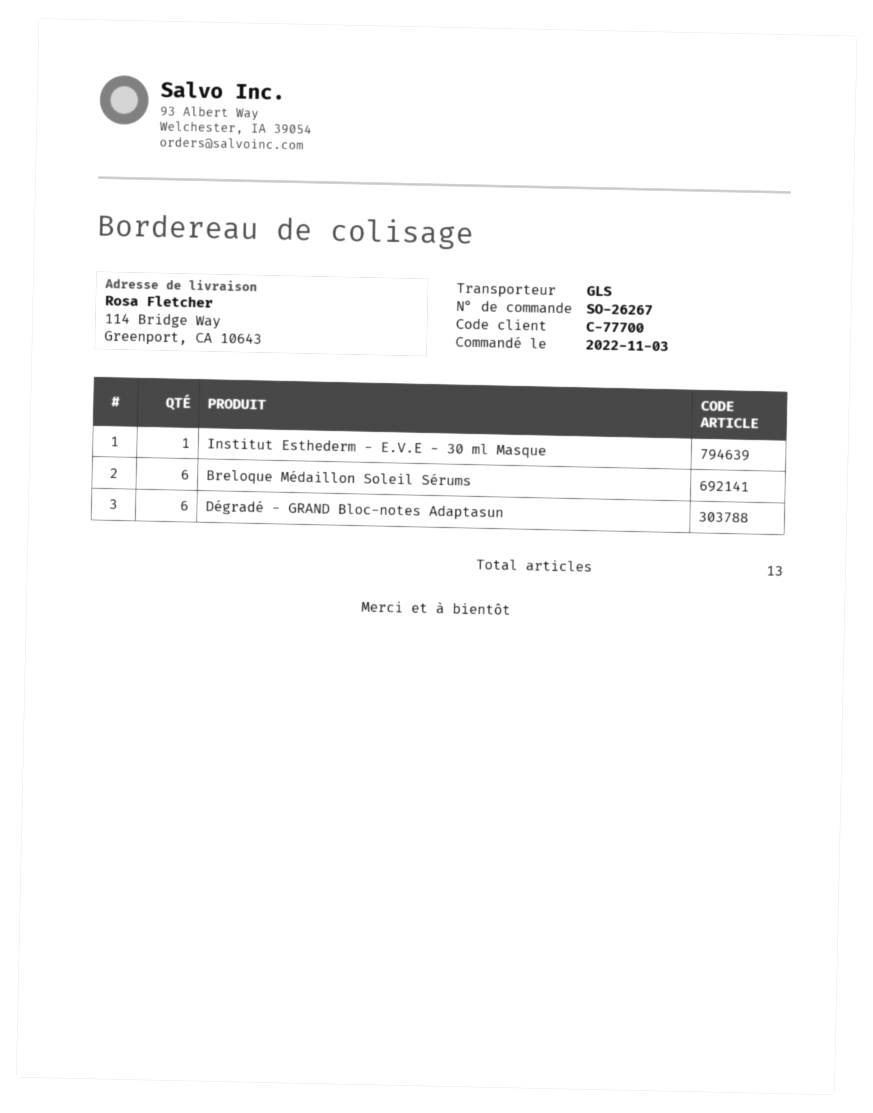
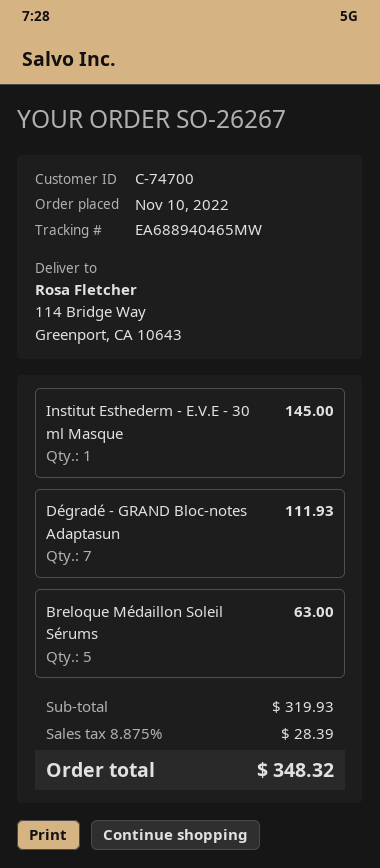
order date: 2022-11-03 -> 2022-11-10
customer number: C-77700 -> C-74700
Breloque Médaillon Soleil Sérums: 6 -> 5
Dégradé - GRAND Bloc-notes Adaptasun: 6 -> 7

